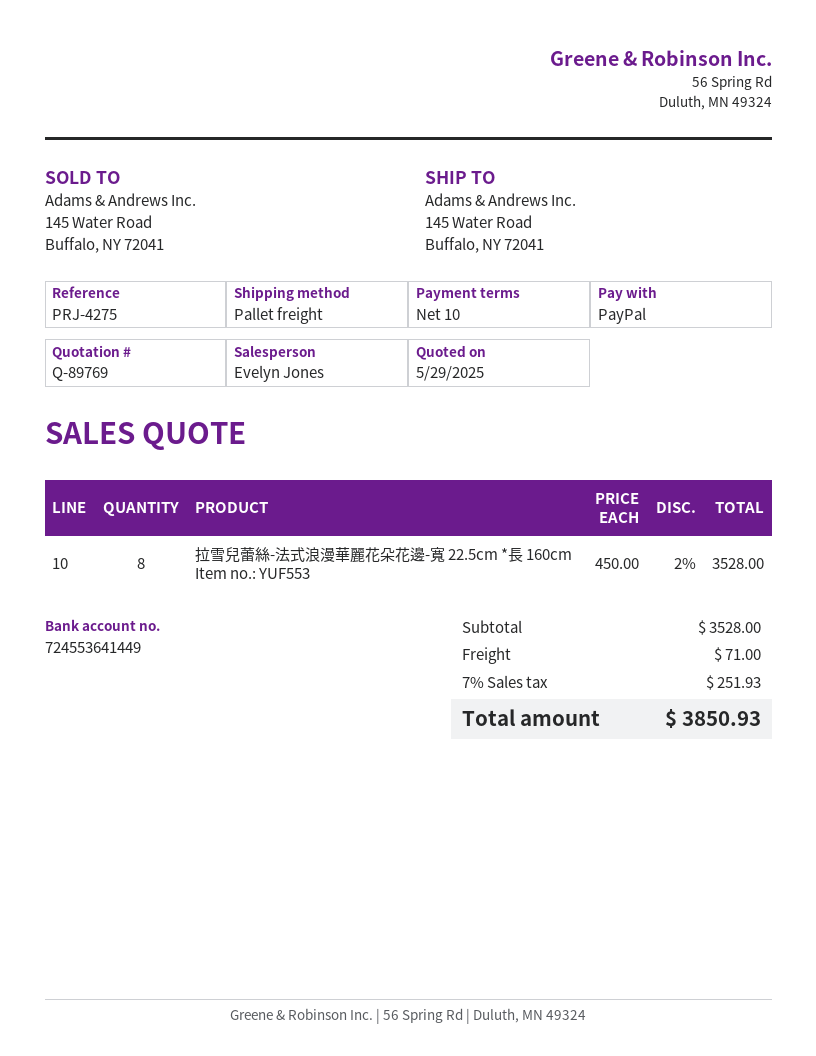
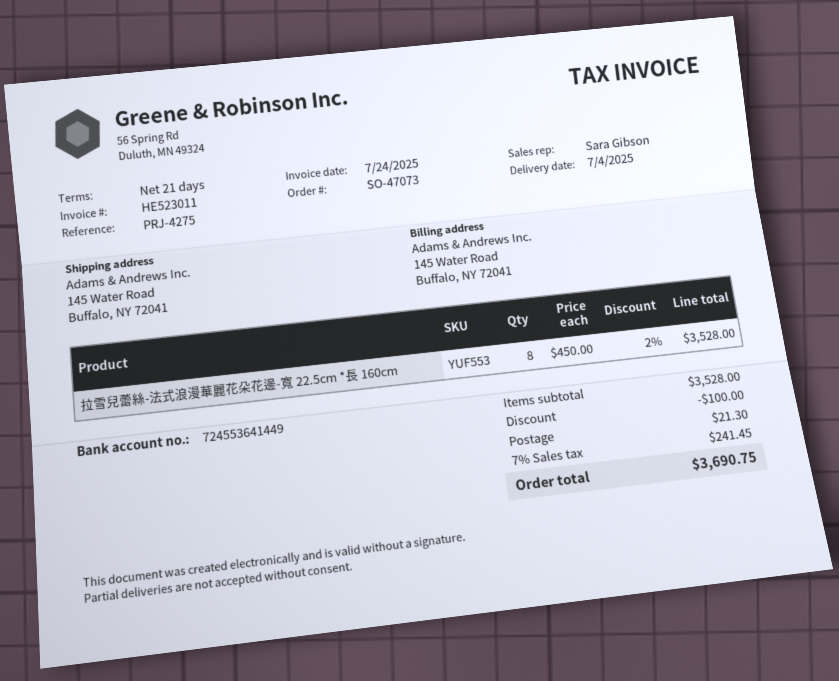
payment terms: 10 days -> 21 days
sales rep: Evelyn Jones -> Sara Gibson
discount: none -> 100.00
shipping: 71.00 -> 21.30
tax: 7% = 251.93 -> 7% = 241.45
total: 3850.93 -> 3690.75

